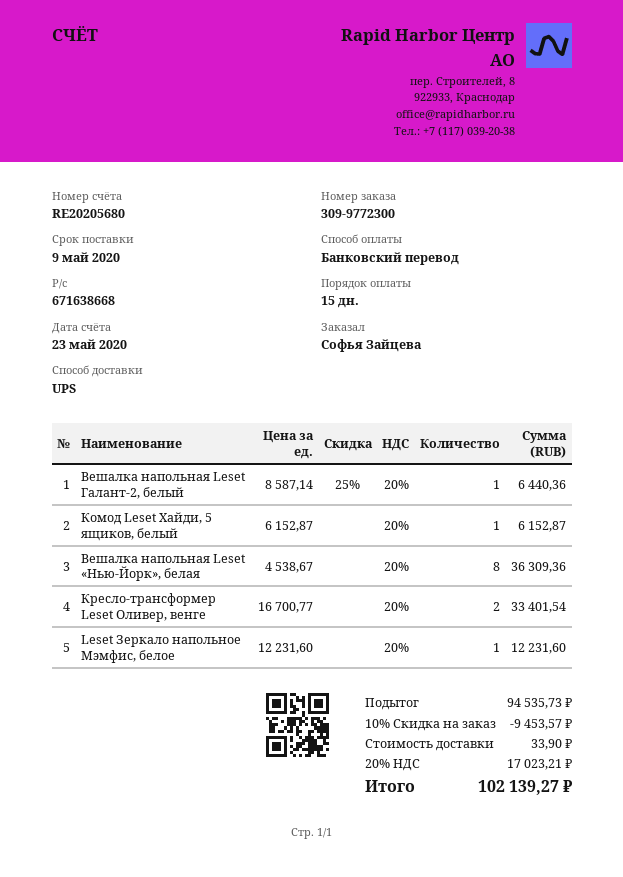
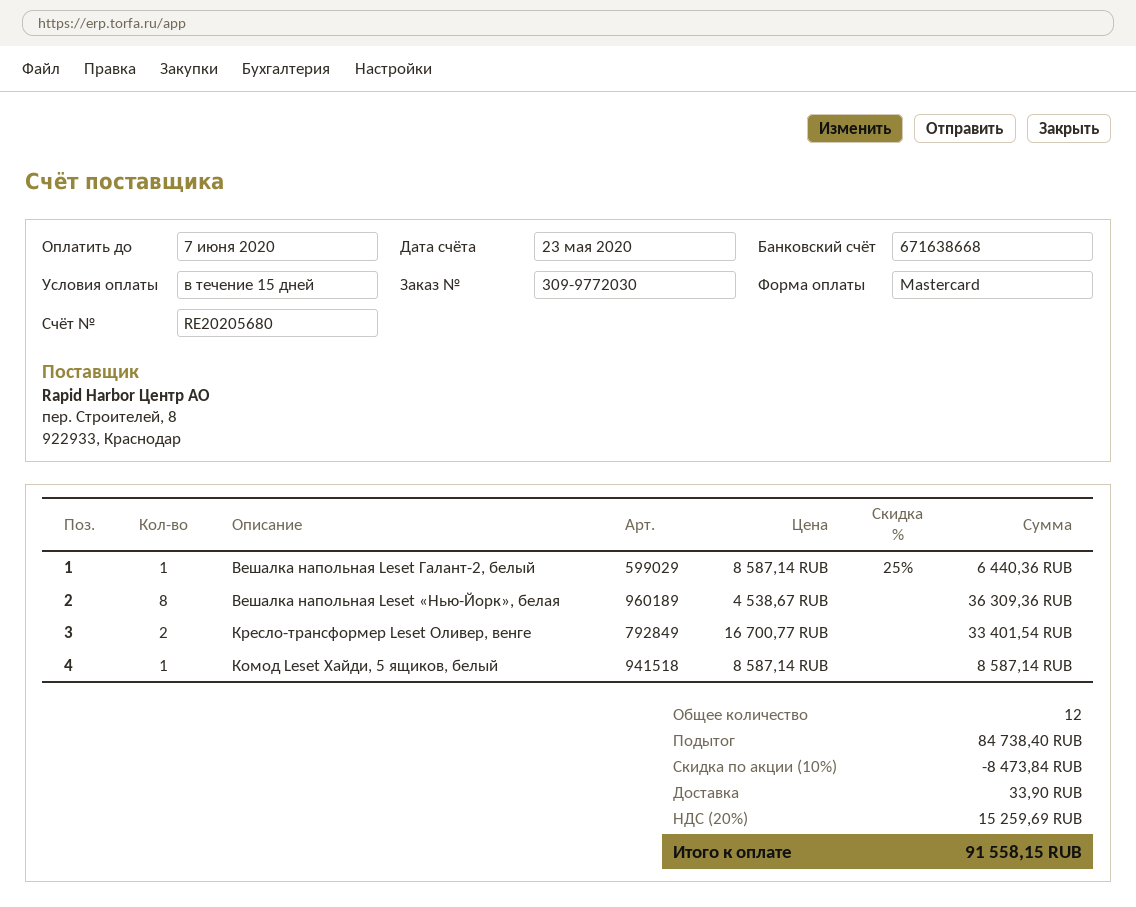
order number: 309-9772300 -> 309-9772030
payment method: bank transfer -> Mastercard
Комод Leset Хайди, 5 ящиков, белый: 1 x 6152.87 = 6152.87 -> 1 x 8587.14 = 8587.14
Leset Зеркало напольное Мэмфис, белое: 1 x 12231.60 = 12231.60 -> none
subtotal: 94535.73 -> 84738.40
discount: 10% = 9453.57 -> 10% = 8473.84
tax: 20% = 17023.21 -> 20% = 15259.69
total: 102139.27 -> 91558.15

